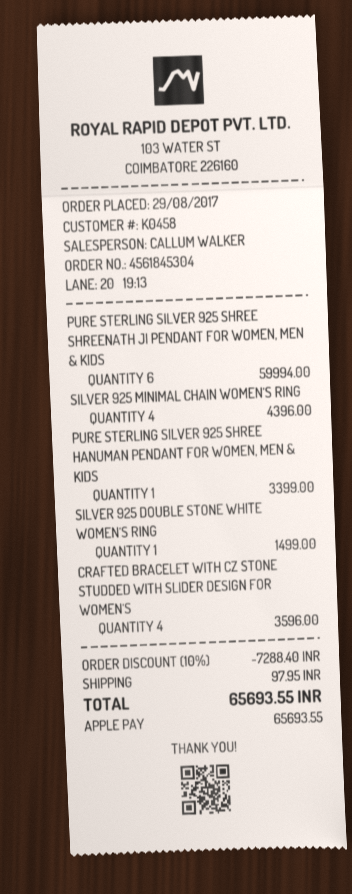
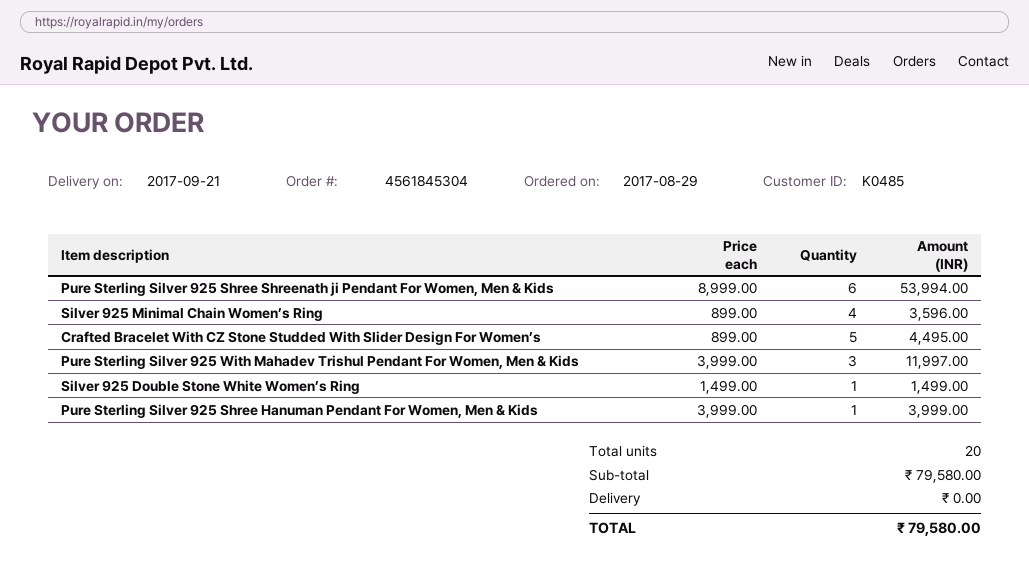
customer number: K0458 -> K0485
PURE STERLING SILVER 925 SHREE SHREENATH JI PENDANT FOR WOMEN, MEN & KIDS: 6 for 59994.00 -> 6 for 53994.00
SILVER 925 MINIMAL CHAIN WOMEN’S RING: 4 for 4396.00 -> 4 for 3596.00
PURE STERLING SILVER 925 SHREE HANUMAN PENDANT FOR WOMEN, MEN & KIDS: 1 for 3399.00 -> 1 for 3999.00
CRAFTED BRACELET WITH CZ STONE STUDDED WITH SLIDER DESIGN FOR WOMEN’S: 4 for 3596.00 -> 5 for 4495.00
Pure Sterling Silver 925 With Mahadev Trishul Pendant For Women, Men & Kids: none -> 3 for 11997.00
discount: 10% = 7288.40 -> none
shipping: 97.95 -> 0.00
total: 65693.55 -> 79580.00

